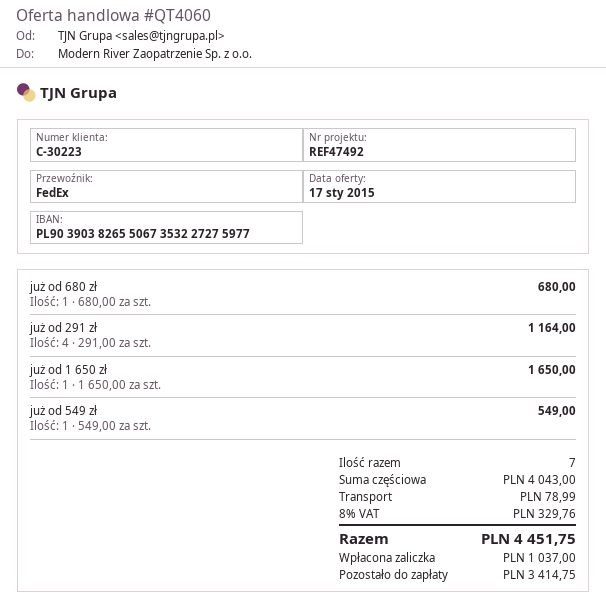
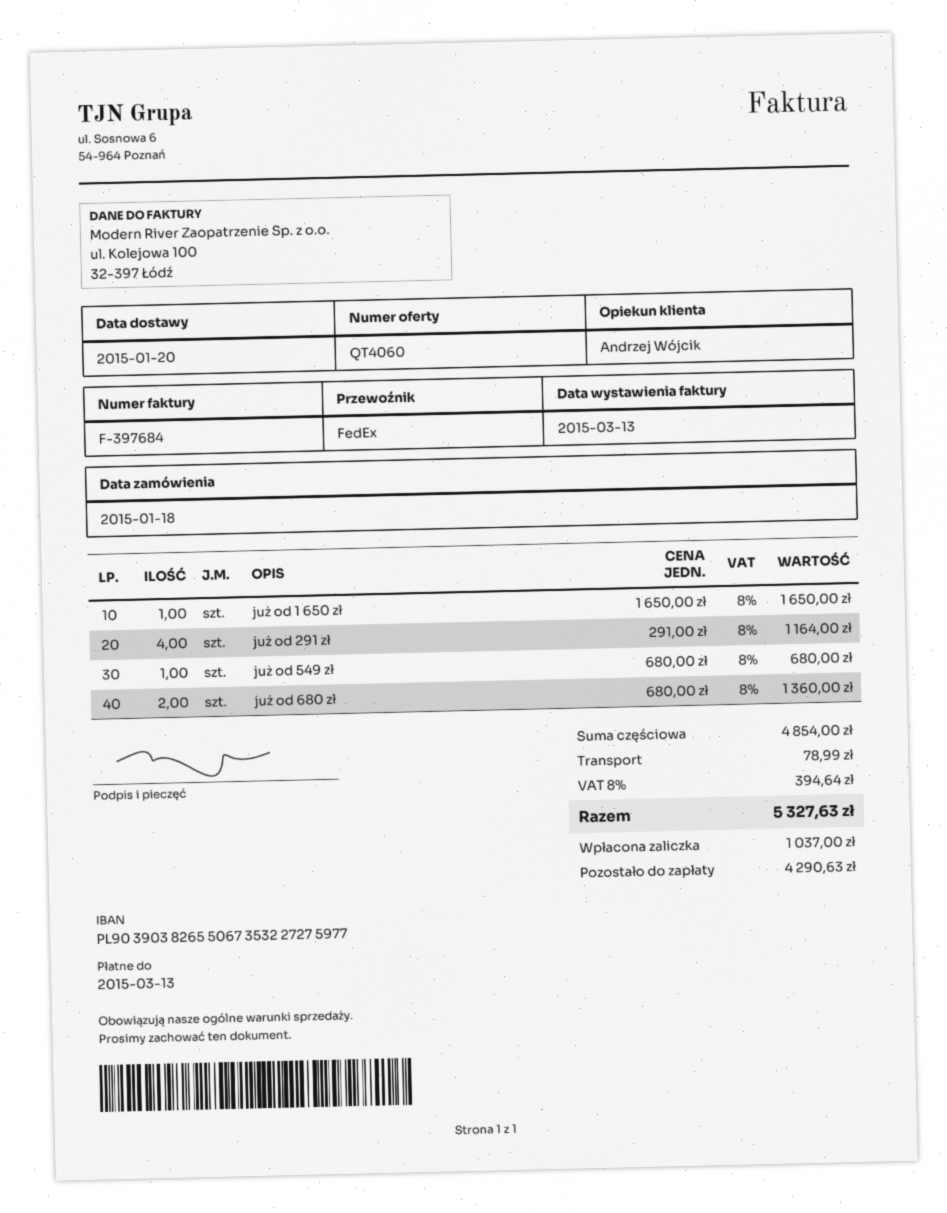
już od 680 zł: 1 x 680.00 = 680.00 -> 2 x 680.00 = 1360.00
już od 549 zł: 1 x 549.00 = 549.00 -> 1 x 680.00 = 680.00
subtotal: 4043.00 -> 4854.00
tax: 8% = 329.76 -> 8% = 394.64
total: 4451.75 -> 5327.63
balance: 3414.75 -> 4290.63

